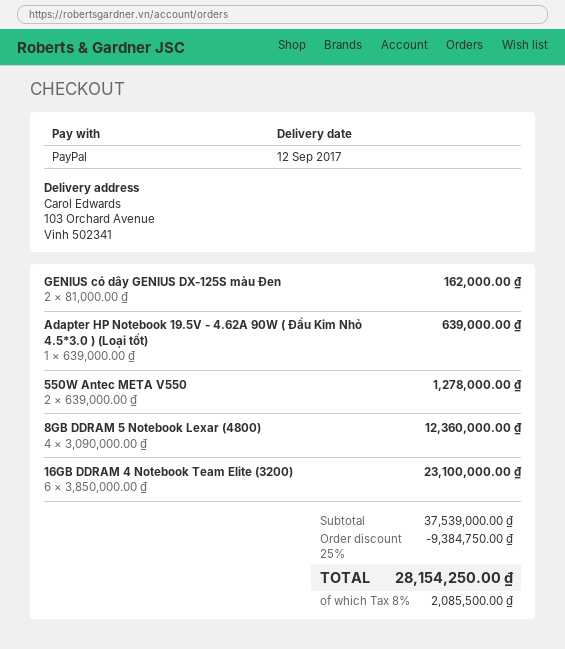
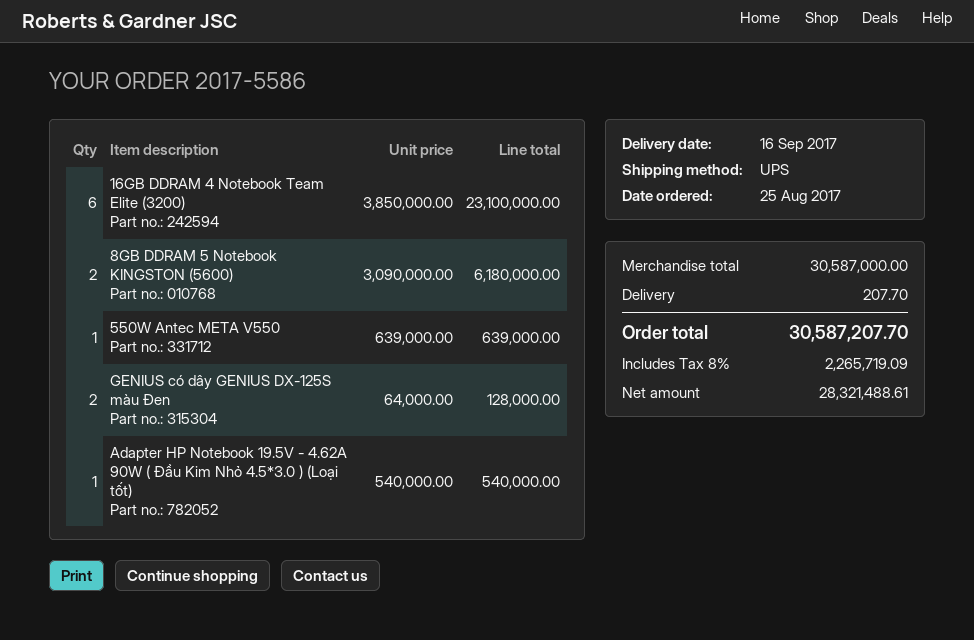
delivery date: 2017-09-12 -> 2017-09-16
GENIUS có dây GENIUS DX-125S màu Đen: 2 x 81000.00 = 162000.00 -> 2 x 64000.00 = 128000.00
Adapter HP Notebook 19.5V - 4.62A 90W ( Đầu Kim Nhỏ 4.5*3.0 ) (Loại tốt): 1 x 639000.00 = 639000.00 -> 1 x 540000.00 = 540000.00
550W Antec META V550: 2 x 639000.00 = 1278000.00 -> 1 x 639000.00 = 639000.00
8GB DDRAM 5 Notebook Lexar (4800): 4 x 3090000.00 = 12360000.00 -> none
8GB DDRAM 5 Notebook KINGSTON (5600): none -> 2 x 3090000.00 = 6180000.00
subtotal: 37539000.00 -> 30587000.00
discount: 25% = 9384750.00 -> none
shipping: none -> 207.70
tax: 8% = 2085500.00 -> 8% = 2265719.09
total: 28154250.00 -> 30587207.70

